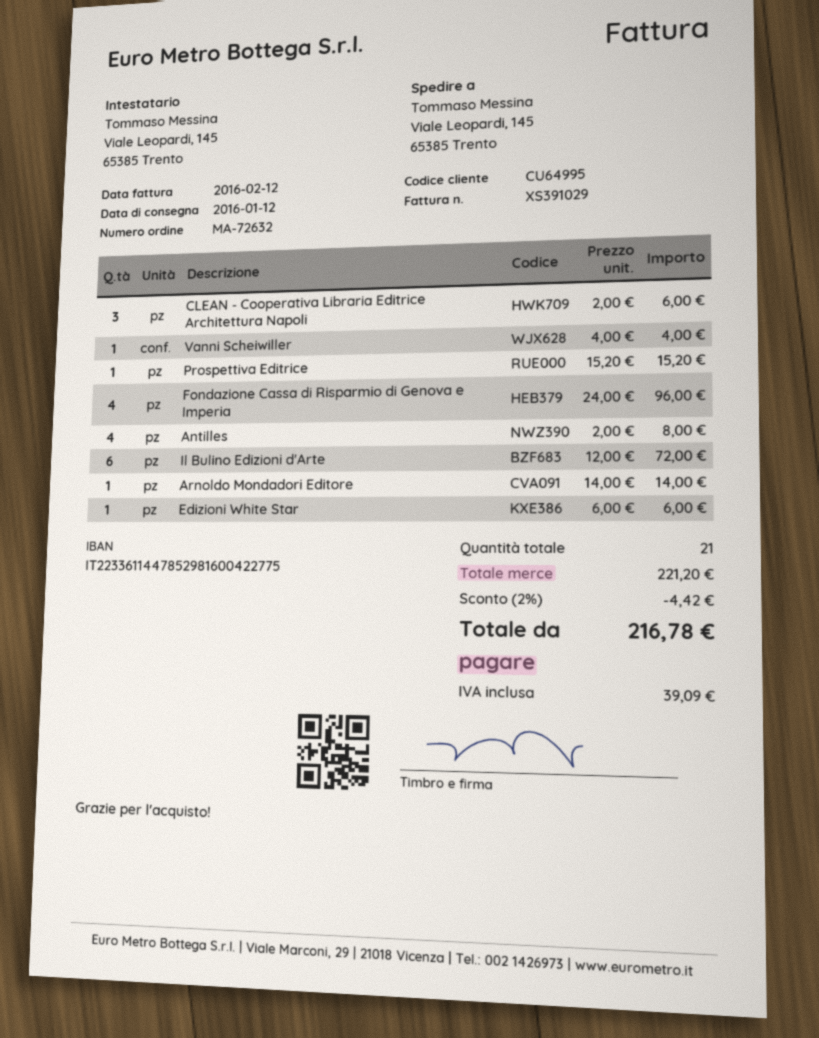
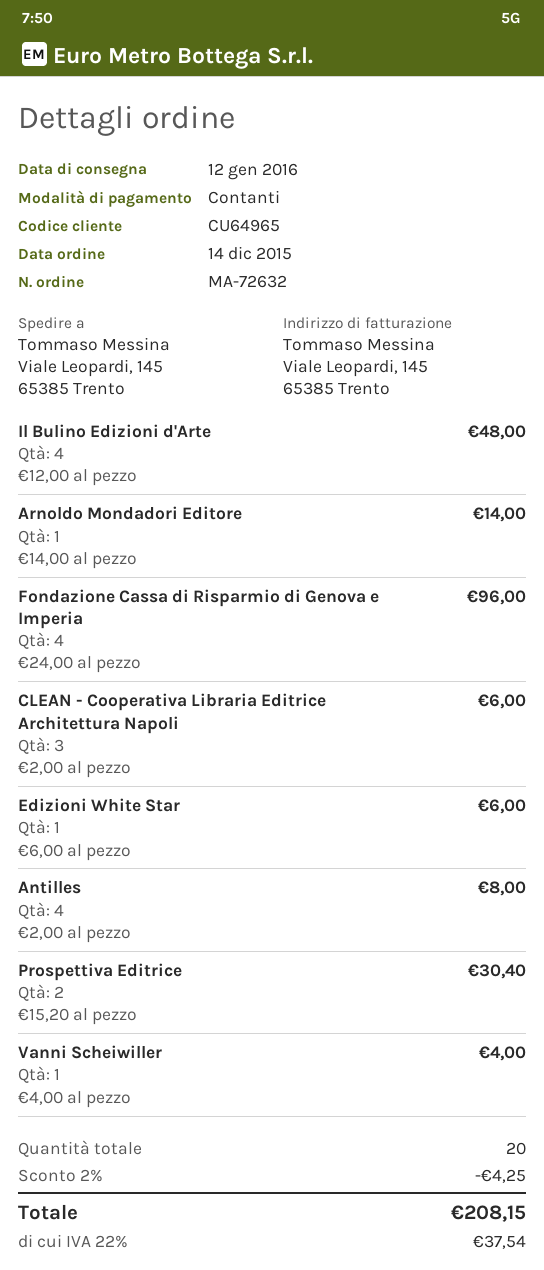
customer number: CU64995 -> CU64965
Prospettiva Editrice: 1 x 15.20 = 15.20 -> 2 x 15.20 = 30.40
Il Bulino Edizioni d'Arte: 6 x 12.00 = 72.00 -> 4 x 12.00 = 48.00
total quantity: 21 -> 20
discount: 2% = 4.42 -> 2% = 4.25
tax: 39.09 -> 37.54
total: 216.78 -> 208.15

